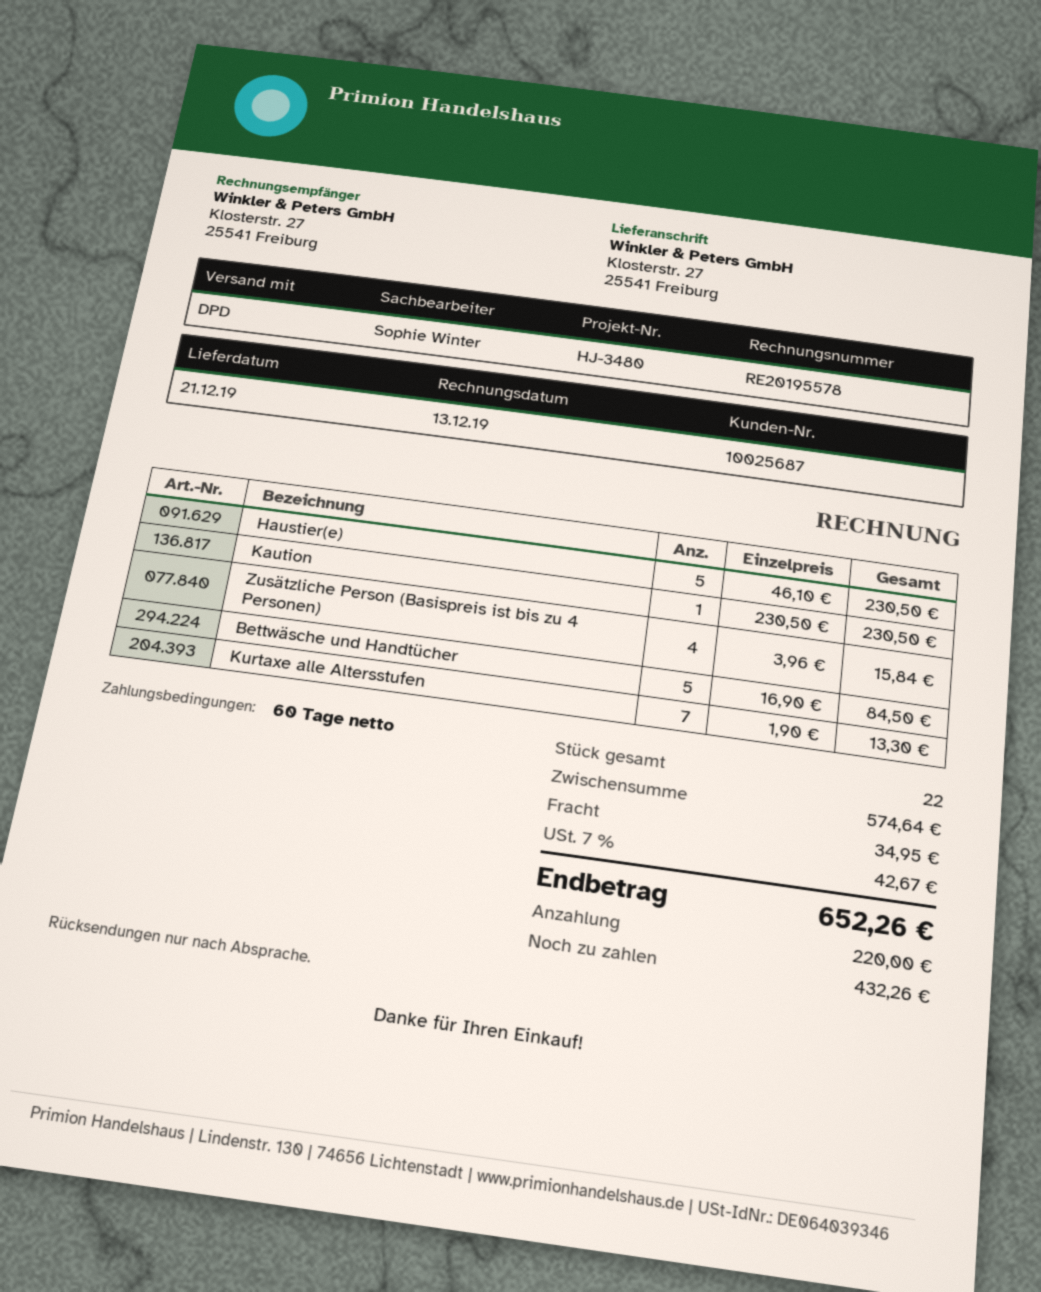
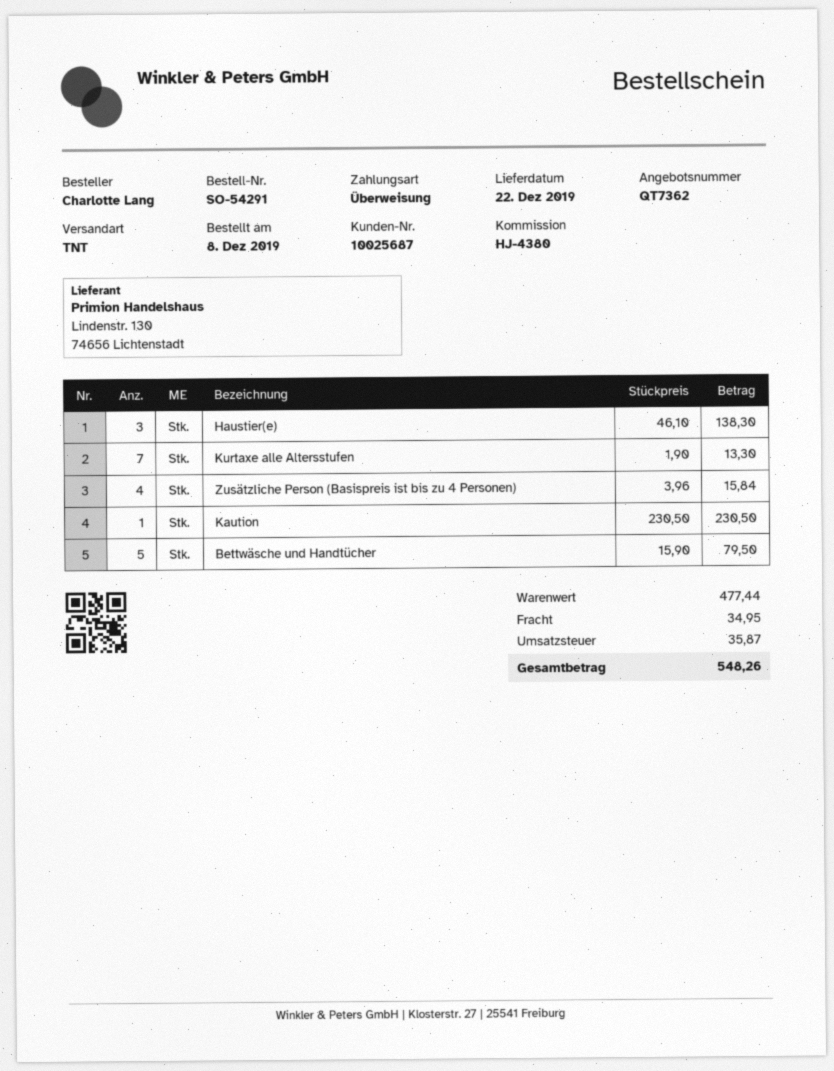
delivery date: 2019-12-21 -> 2019-12-22
reference: HJ-3480 -> HJ-4380
shipping method: DPD -> TNT
Haustier(e): 5 x 46.10 = 230.50 -> 3 x 46.10 = 138.30
Bettwäsche und Handtücher: 5 x 16.90 = 84.50 -> 5 x 15.90 = 79.50
subtotal: 574.64 -> 477.44
tax: 42.67 -> 35.87
total: 652.26 -> 548.26

